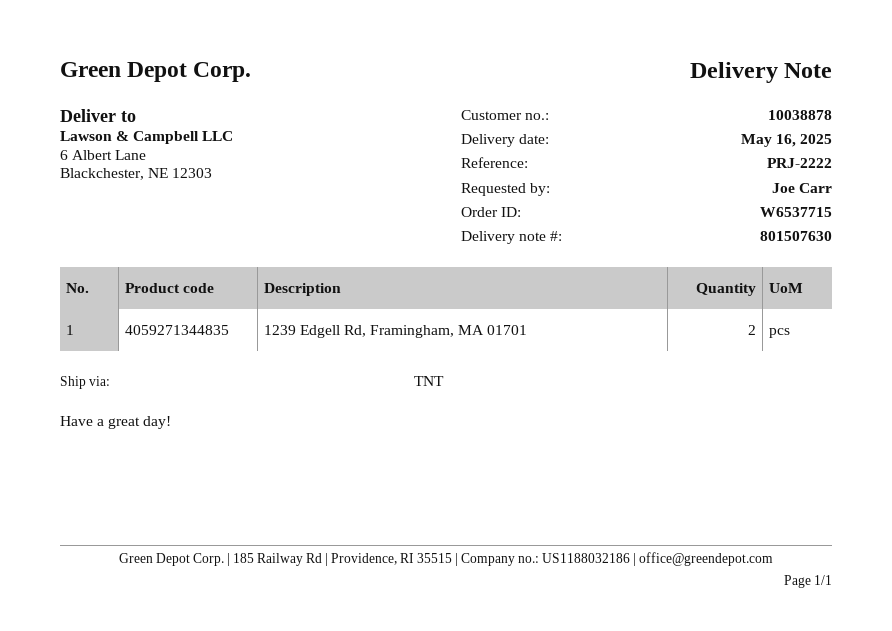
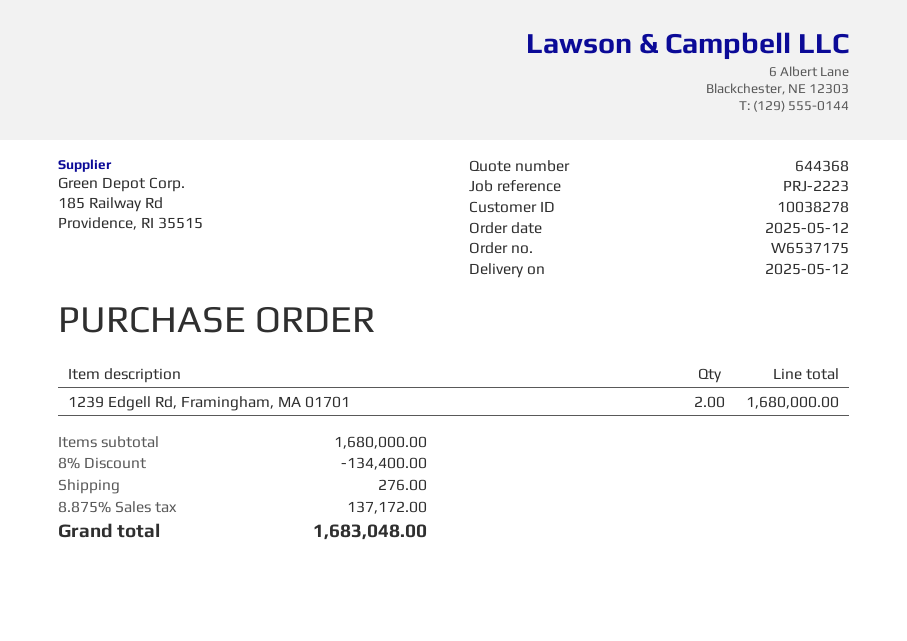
order number: W6537715 -> W6537175
delivery date: 2025-05-16 -> 2025-05-12
customer number: 10038878 -> 10038278
reference: PRJ-2222 -> PRJ-2223

